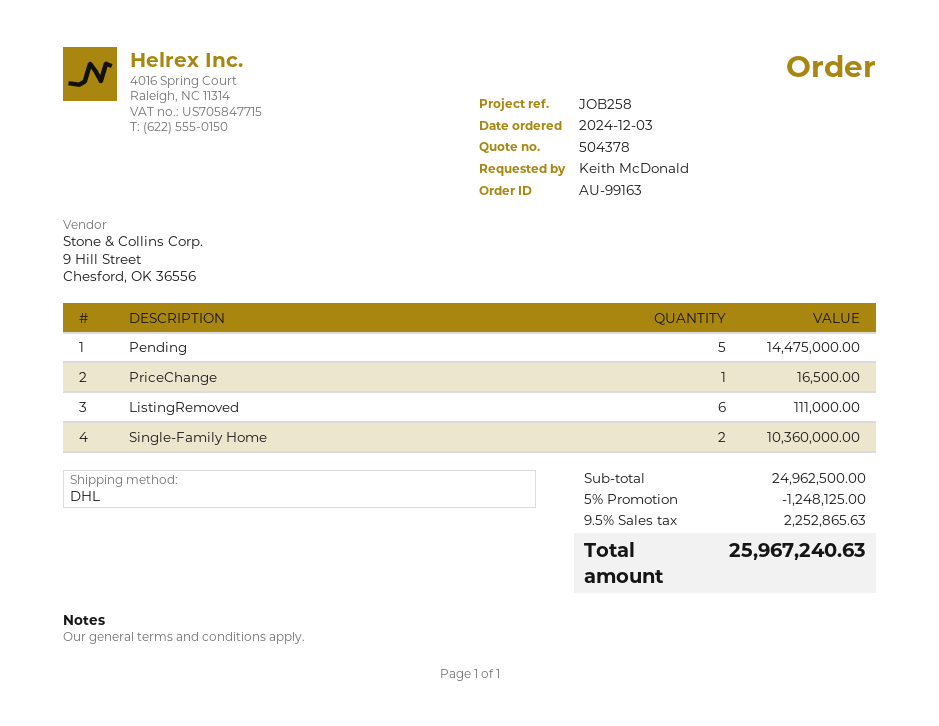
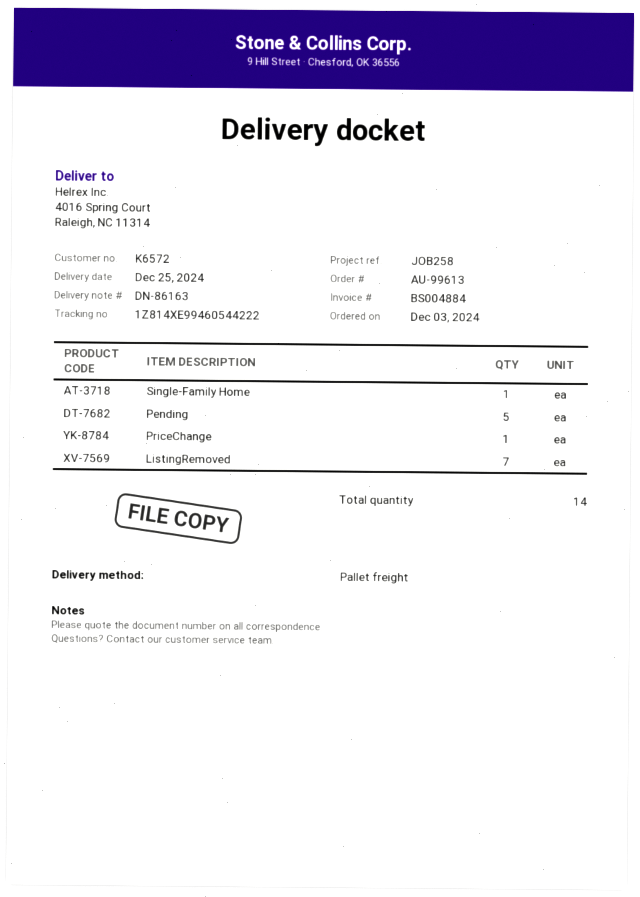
order number: AU-99163 -> AU-99613
shipping method: DHL -> pallet freight
ListingRemoved: 6 -> 7
Single-Family Home: 2 -> 1

